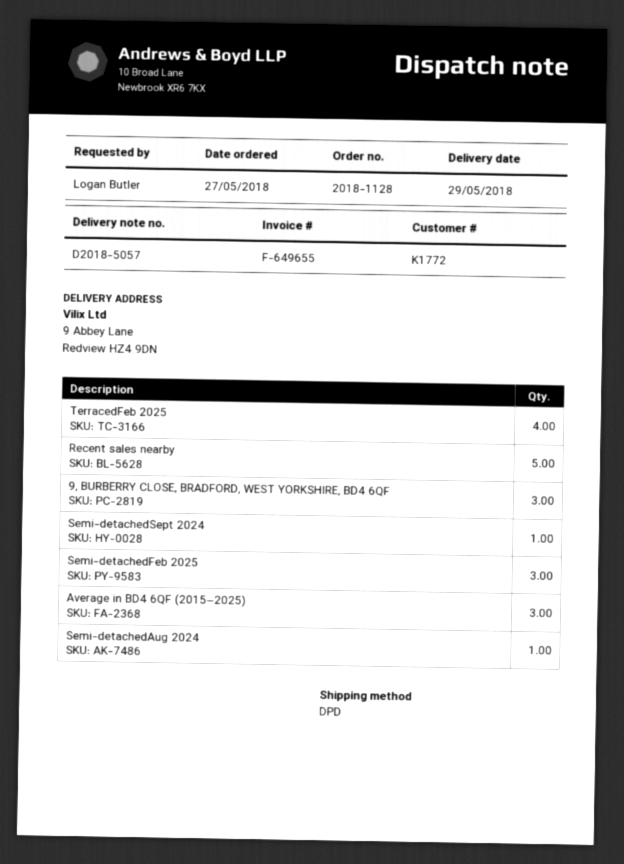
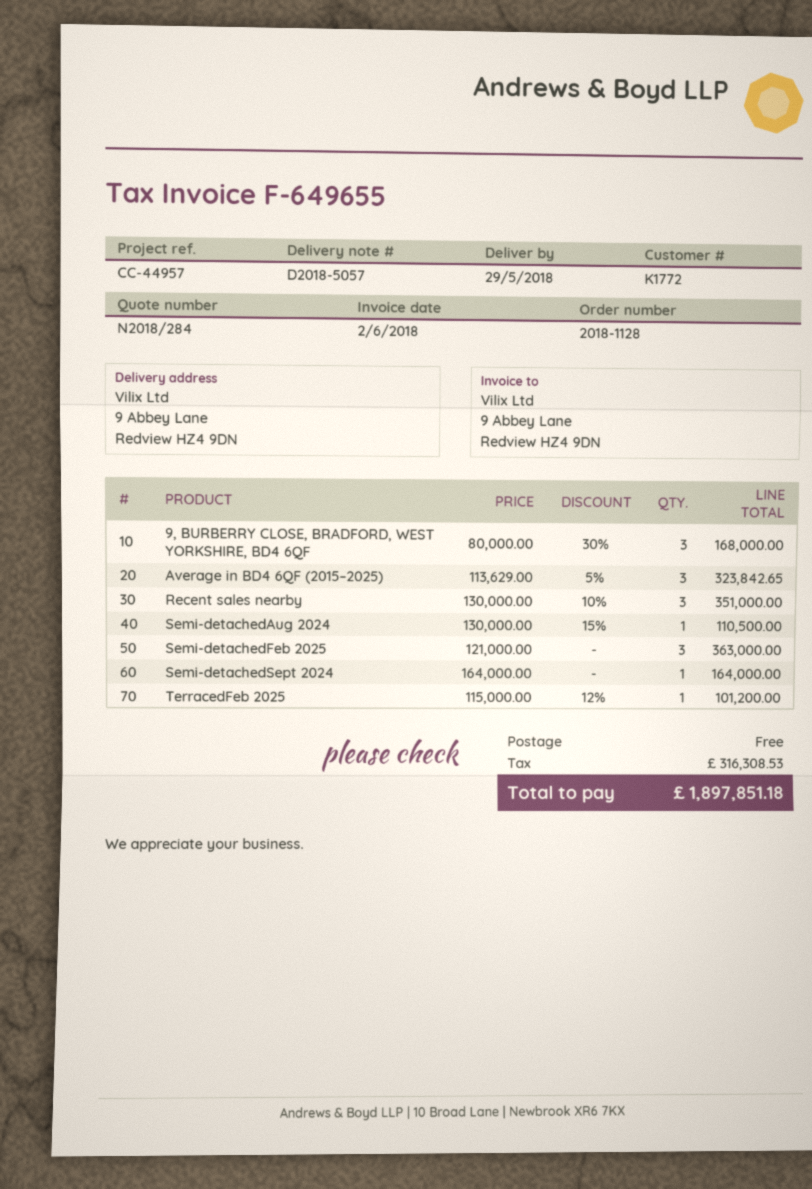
TerracedFeb 2025: 4 -> 1
Recent sales nearby: 5 -> 3

